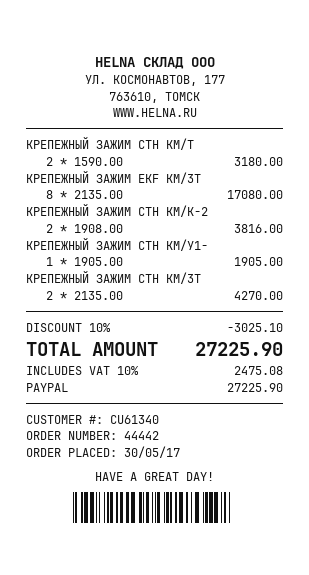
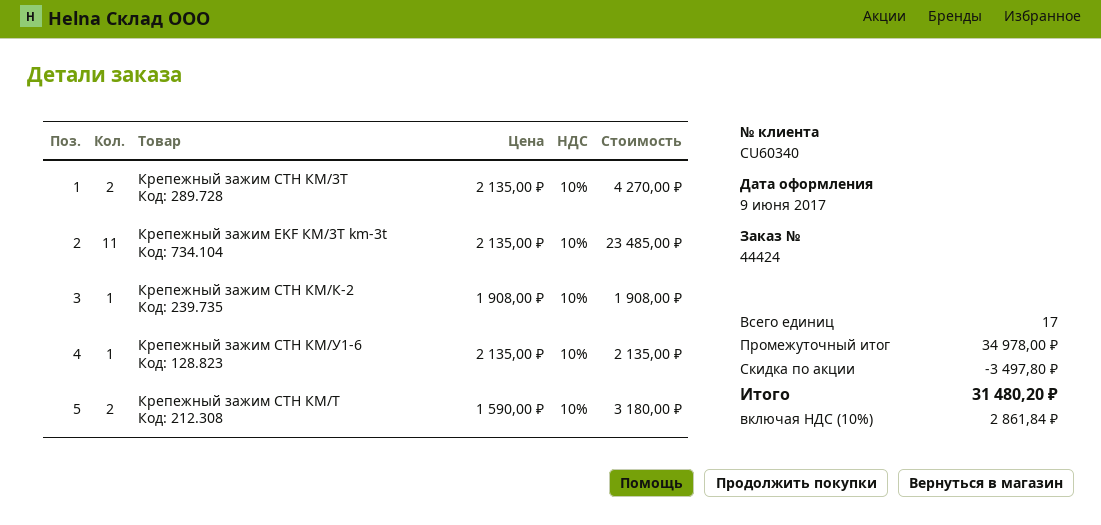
order number: 44442 -> 44424
order date: 2017-05-30 -> 2017-06-09
customer number: CU61340 -> CU60340
КРЕПЕЖНЫЙ ЗАЖИМ EKF КМ/3Т: 8 x 2135.00 = 17080.00 -> 11 x 2135.00 = 23485.00
КРЕПЕЖНЫЙ ЗАЖИМ СТН КМ/К-2: 2 x 1908.00 = 3816.00 -> 1 x 1908.00 = 1908.00
КРЕПЕЖНЫЙ ЗАЖИМ СТН КМ/У1-: 1 x 1905.00 = 1905.00 -> 1 x 2135.00 = 2135.00
discount: 3025.10 -> 3497.80
tax: 10% = 2475.08 -> 10% = 2861.84
total: 27225.90 -> 31480.20

